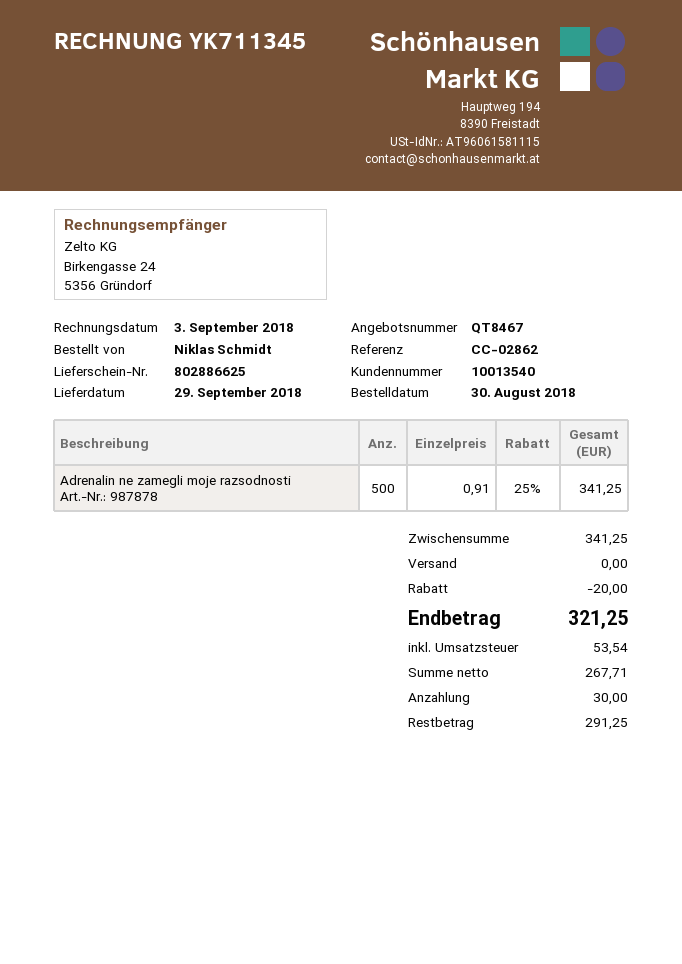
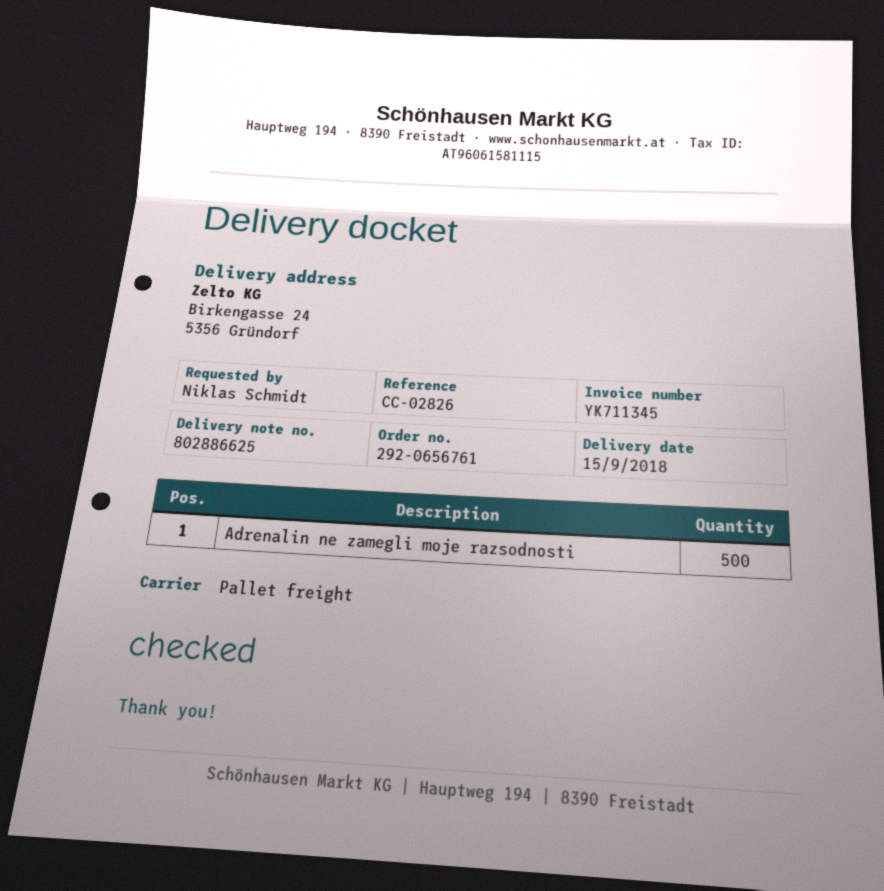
delivery date: 2018-09-29 -> 2018-09-15
reference: CC-02862 -> CC-02826

